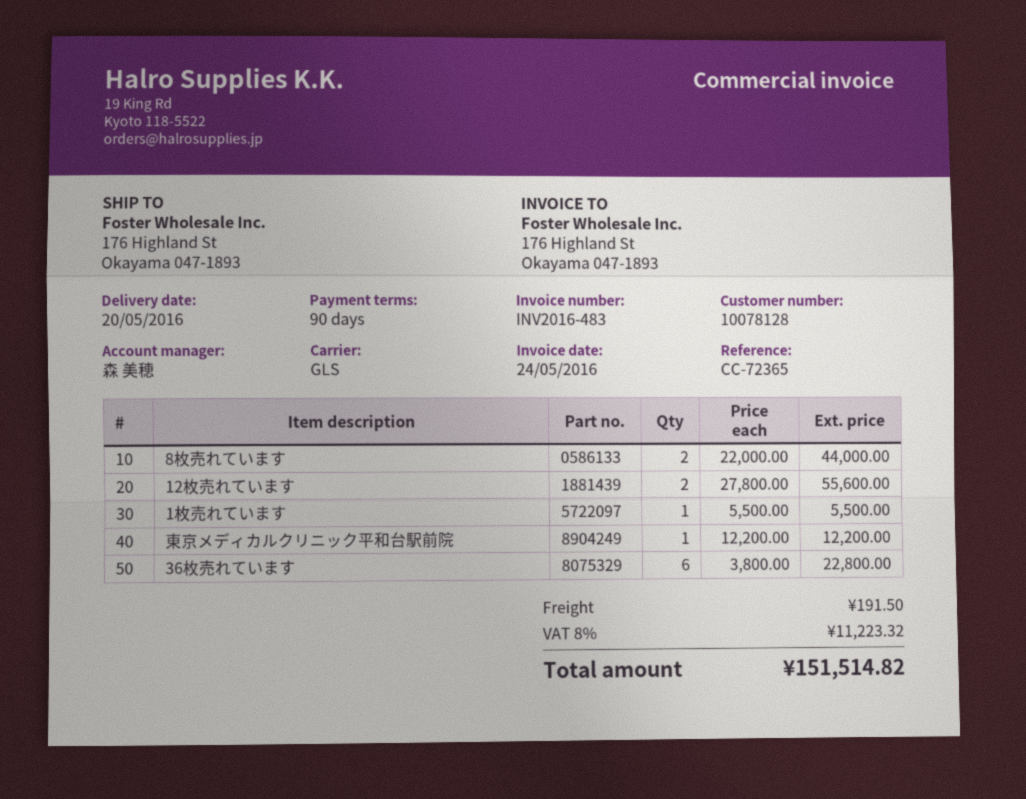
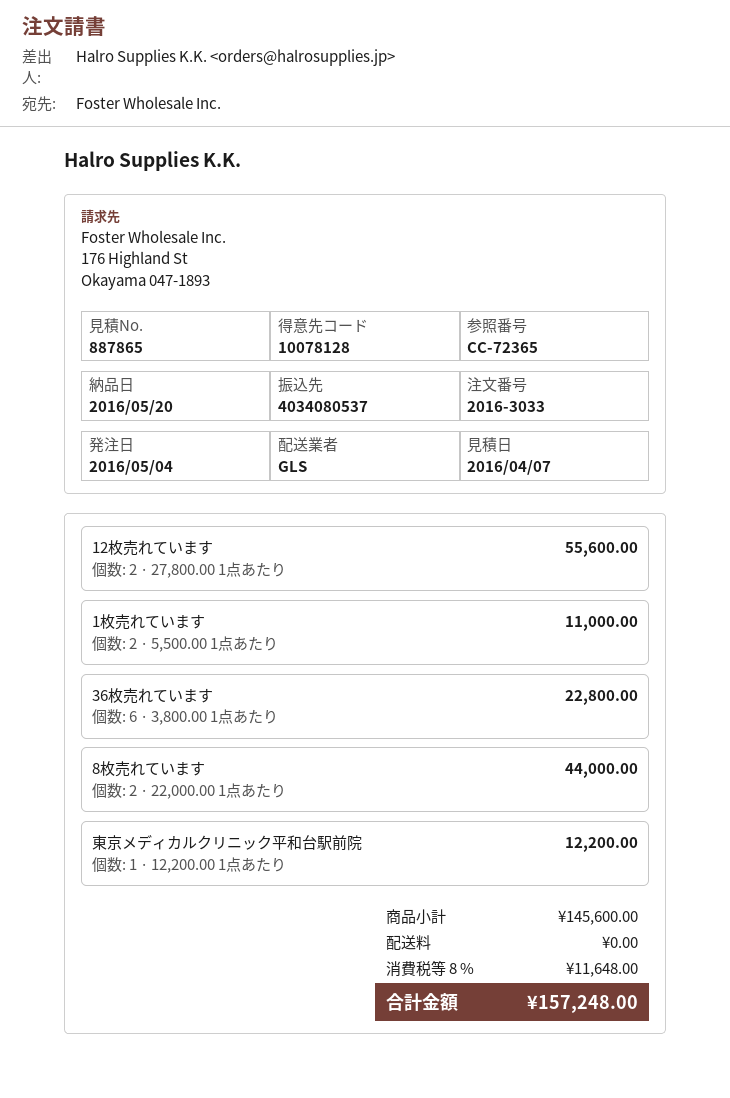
1枚売れています: 1 x 5500.00 = 5500.00 -> 2 x 5500.00 = 11000.00
shipping: 191.50 -> 0.00
tax: 8% = 11223.32 -> 8% = 11648.00
total: 151514.82 -> 157248.00

